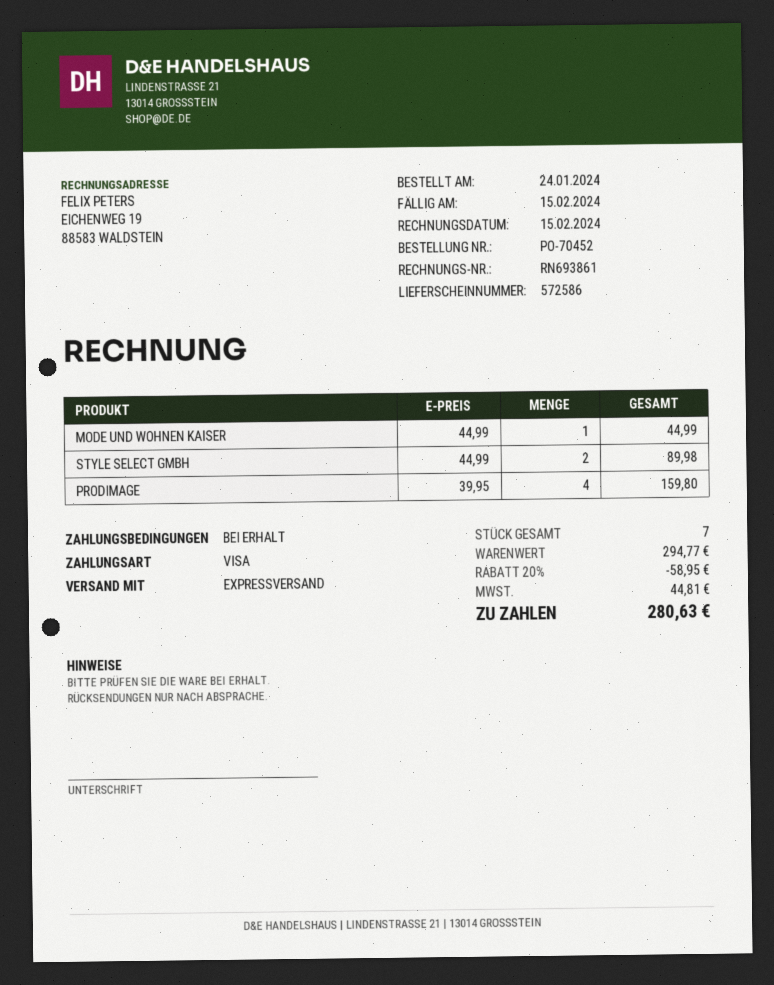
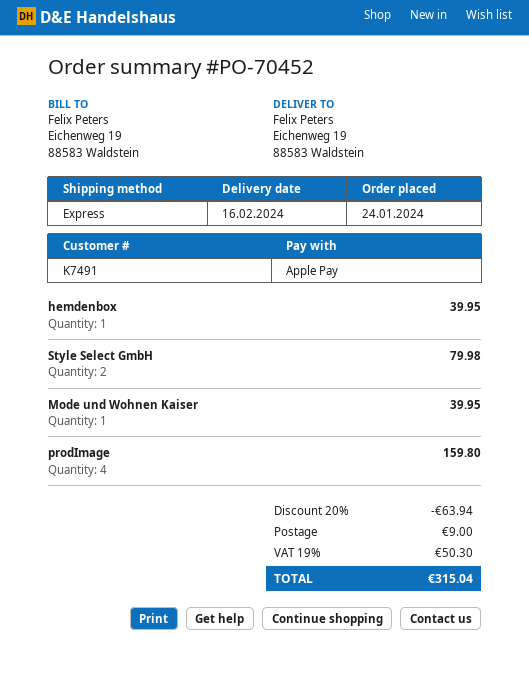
payment method: Visa -> Apple Pay
MODE UND WOHNEN KAISER: 1 for 44.99 -> 1 for 39.95
STYLE SELECT GMBH: 2 for 89.98 -> 2 for 79.98
hemdenbox: none -> 1 for 39.95
discount: 20% = 58.95 -> 20% = 63.94
shipping: none -> 9.00
tax: 44.81 -> 50.30
total: 280.63 -> 315.04

